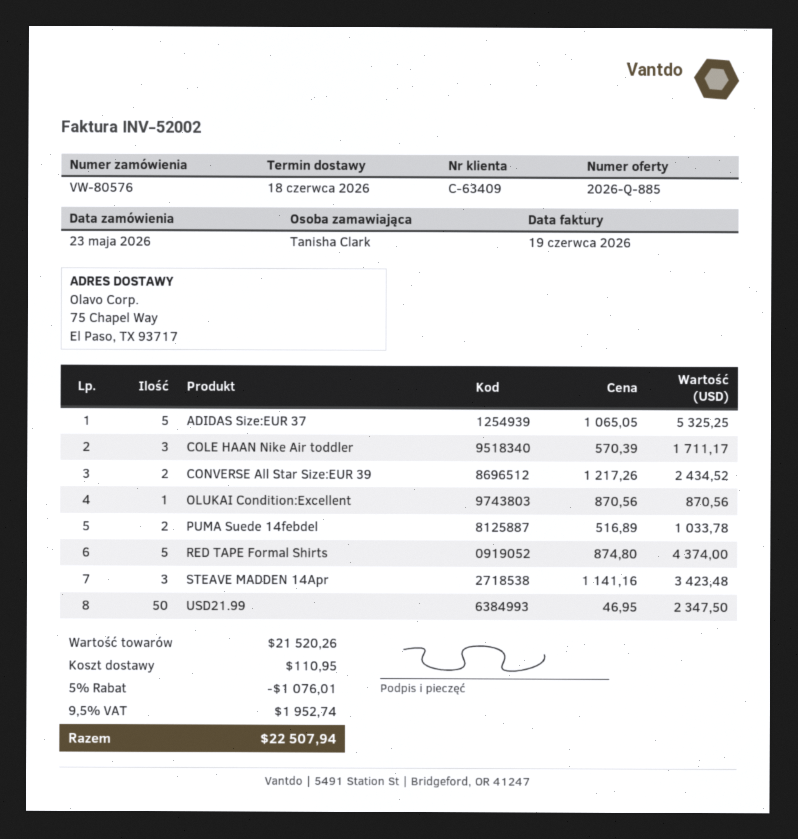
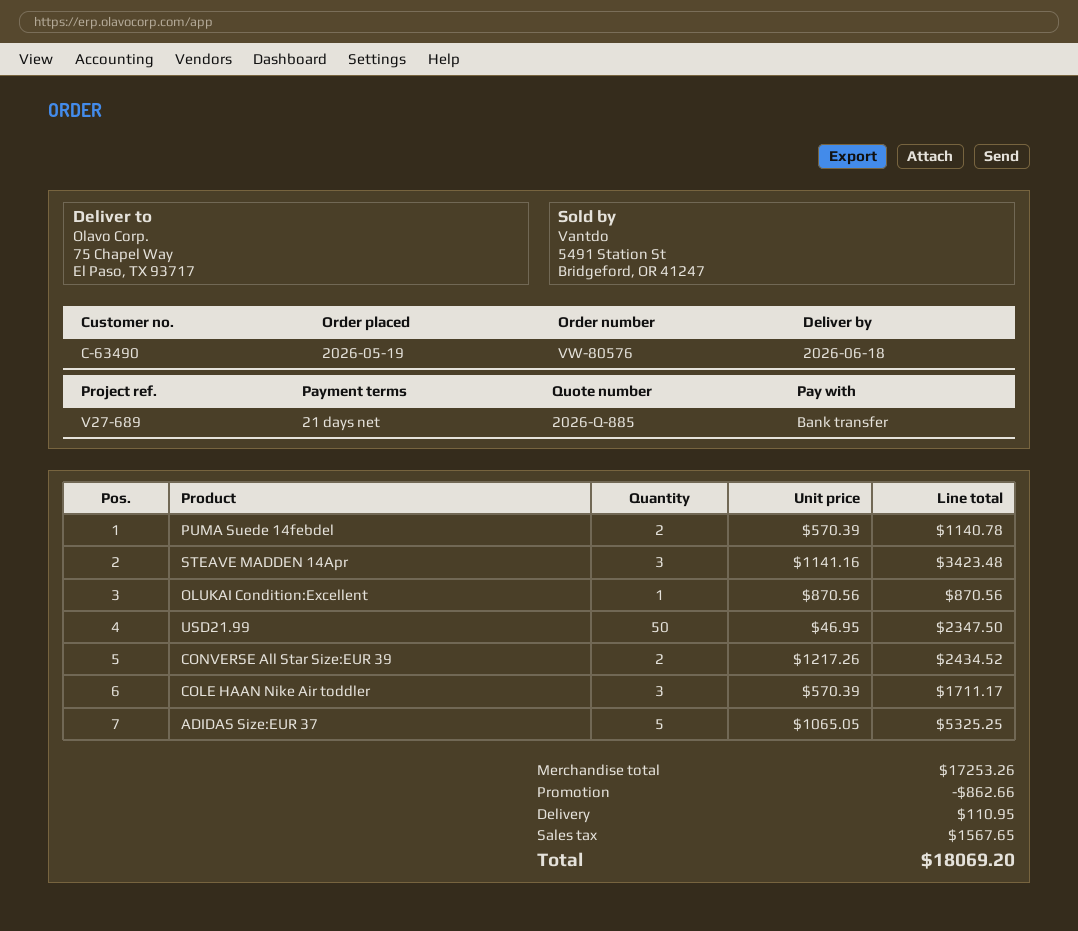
order date: 2026-05-23 -> 2026-05-19
customer number: C-63409 -> C-63490
PUMA Suede 14febdel: 2 x 516.89 = 1033.78 -> 2 x 570.39 = 1140.78
RED TAPE Formal Shirts: 5 x 874.80 = 4374.00 -> none
subtotal: 21520.26 -> 17253.26
discount: 1076.01 -> 862.66
tax: 1952.74 -> 1567.65
total: 22507.94 -> 18069.20

